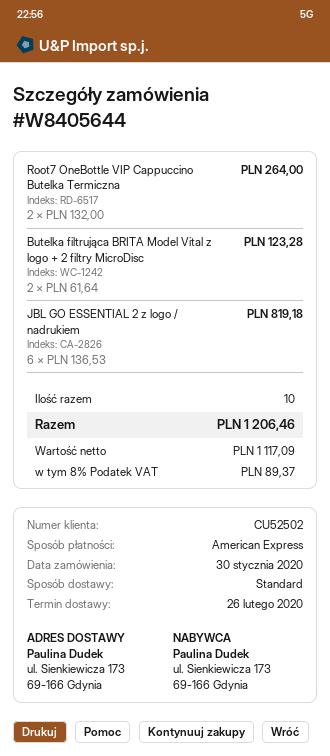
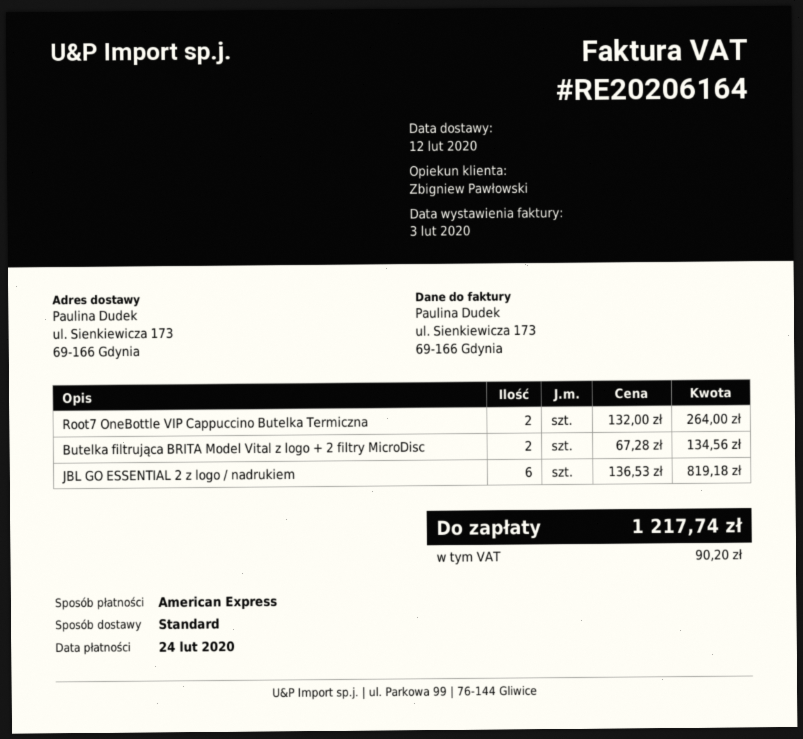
delivery date: 2020-02-26 -> 2020-02-12
Butelka filtrująca BRITA Model Vital z logo + 2 filtry MicroDisc: 2 x 61.64 = 123.28 -> 2 x 67.28 = 134.56
tax: 89.37 -> 90.20
total: 1206.46 -> 1217.74

